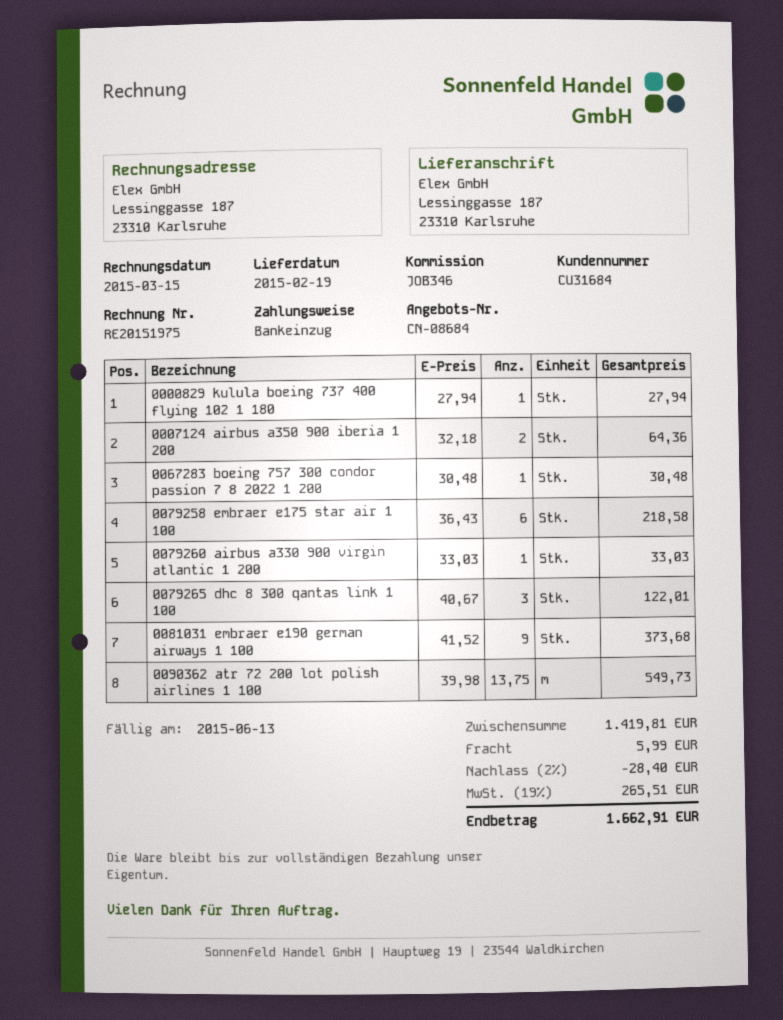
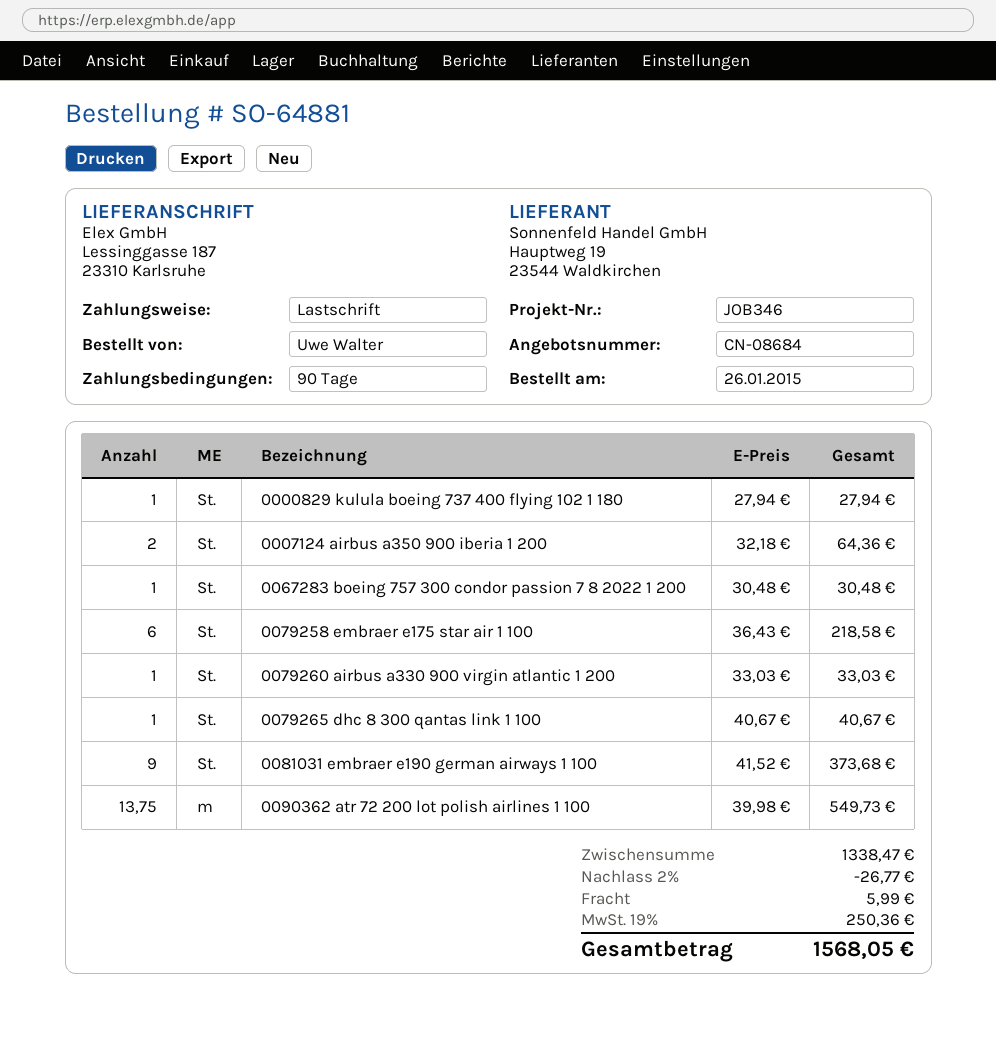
0079265 dhc 8 300 qantas link 1 100: 3 x 40.67 = 122.01 -> 1 x 40.67 = 40.67
subtotal: 1419.81 -> 1338.47
discount: 2% = 28.40 -> 2% = 26.77
tax: 19% = 265.51 -> 19% = 250.36
total: 1662.91 -> 1568.05

